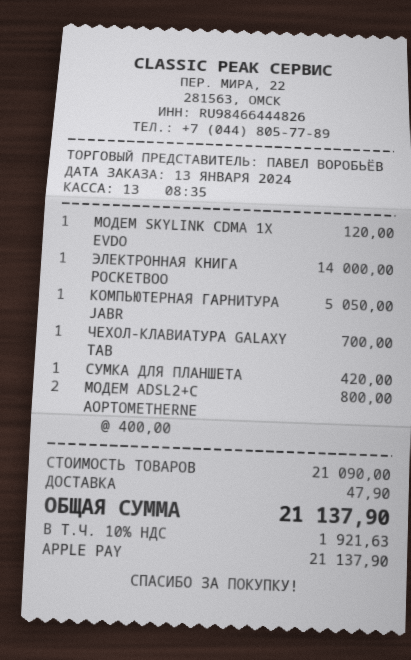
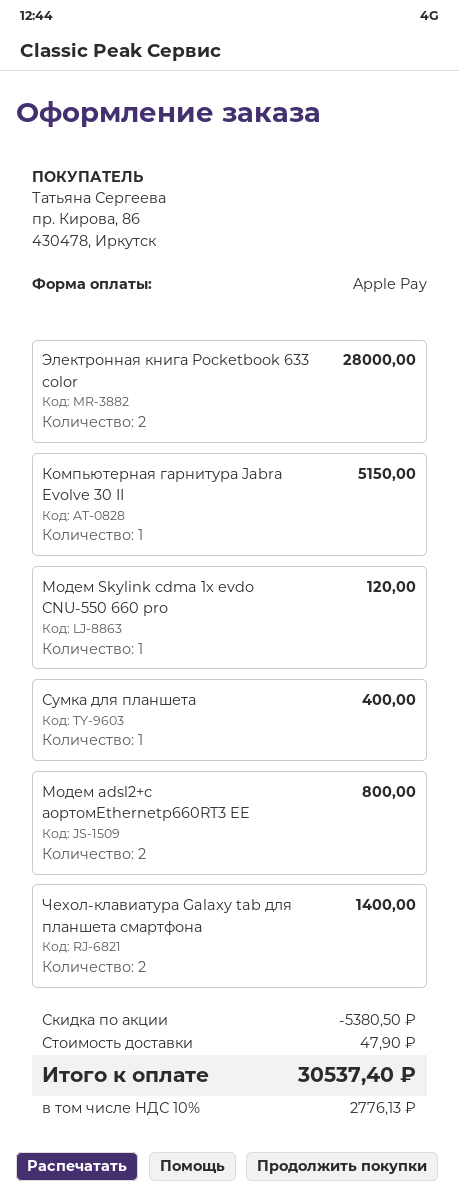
ЭЛЕКТРОННАЯ КНИГА POCKETBOO: 1 for 14000.00 -> 2 for 28000.00
КОМПЬЮТЕРНАЯ ГАРНИТУРА JABR: 1 for 5050.00 -> 1 for 5150.00
ЧЕХОЛ-КЛАВИАТУРА GALAXY TAB: 1 for 700.00 -> 2 for 1400.00
СУМКА ДЛЯ ПЛАНШЕТА: 1 for 420.00 -> 1 for 400.00
discount: none -> 5380.50
tax: 10% = 1921.63 -> 10% = 2776.13
total: 21137.90 -> 30537.40

